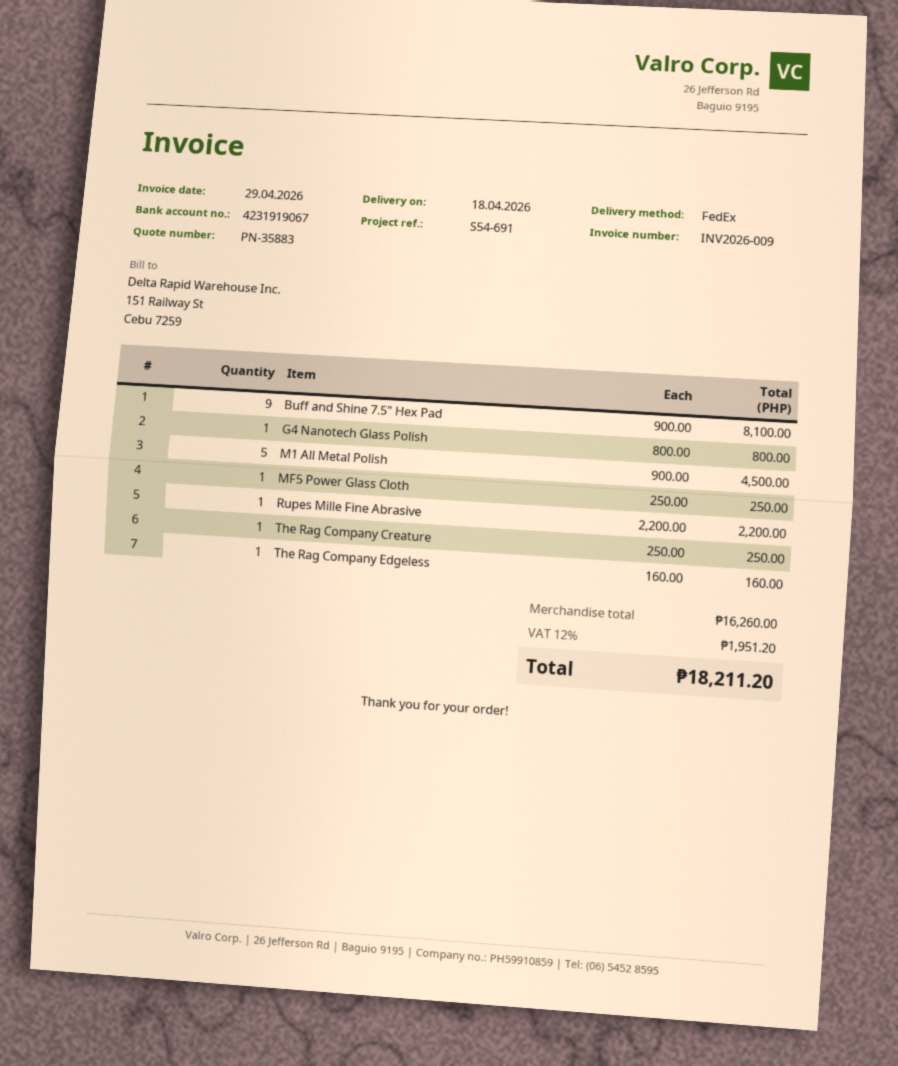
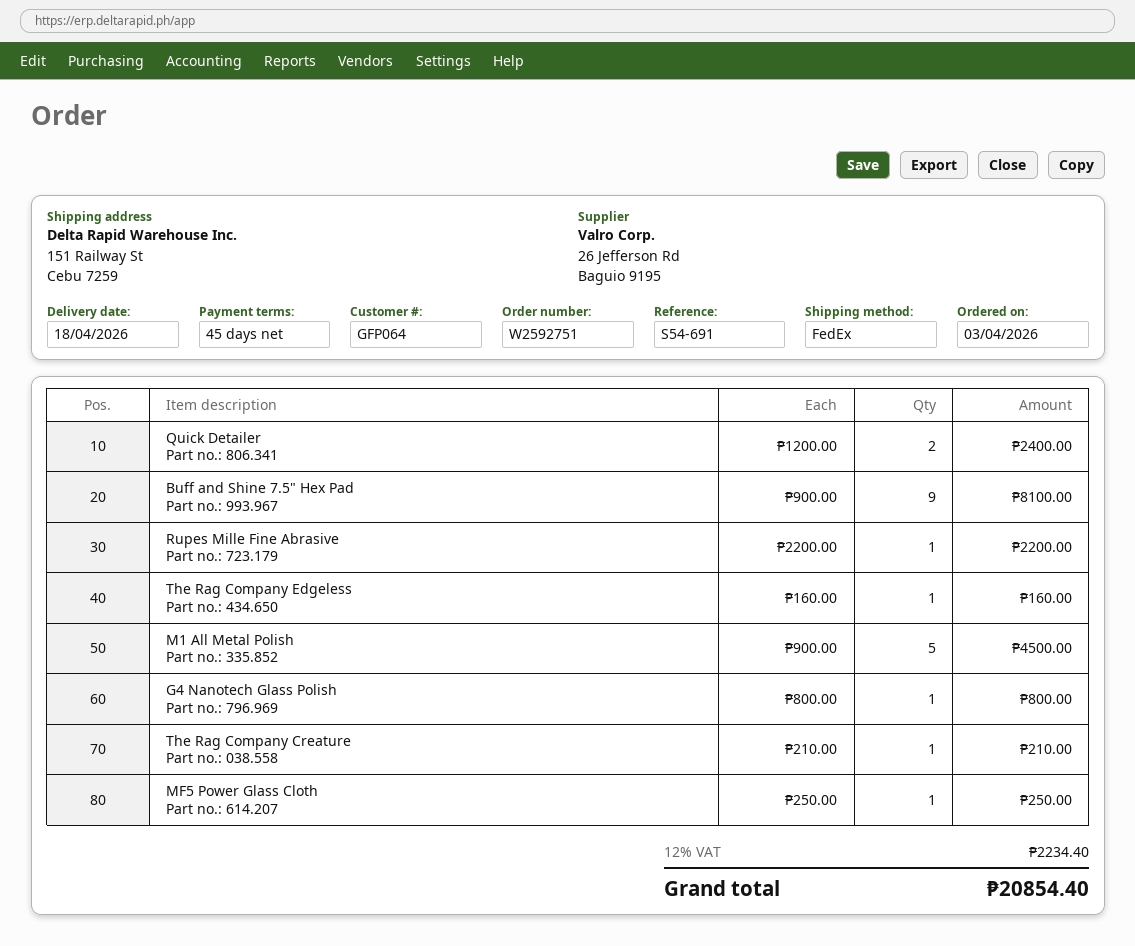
The Rag Company Creature: 1 x 250.00 = 250.00 -> 1 x 210.00 = 210.00
Quick Detailer: none -> 2 x 1200.00 = 2400.00
tax: 12% = 1951.20 -> 12% = 2234.40
total: 18211.20 -> 20854.40

